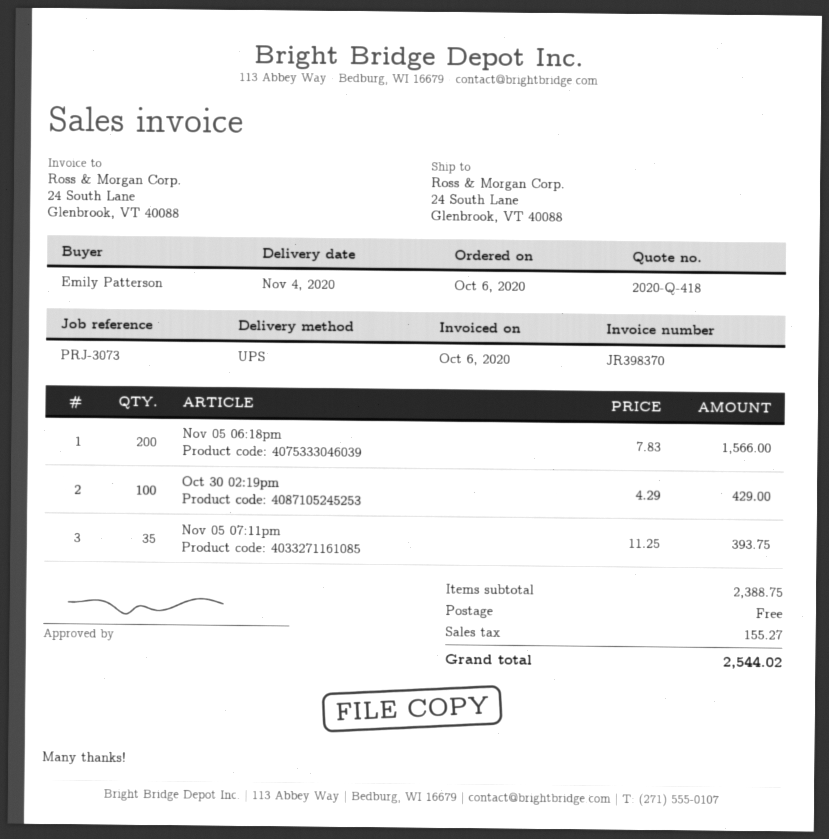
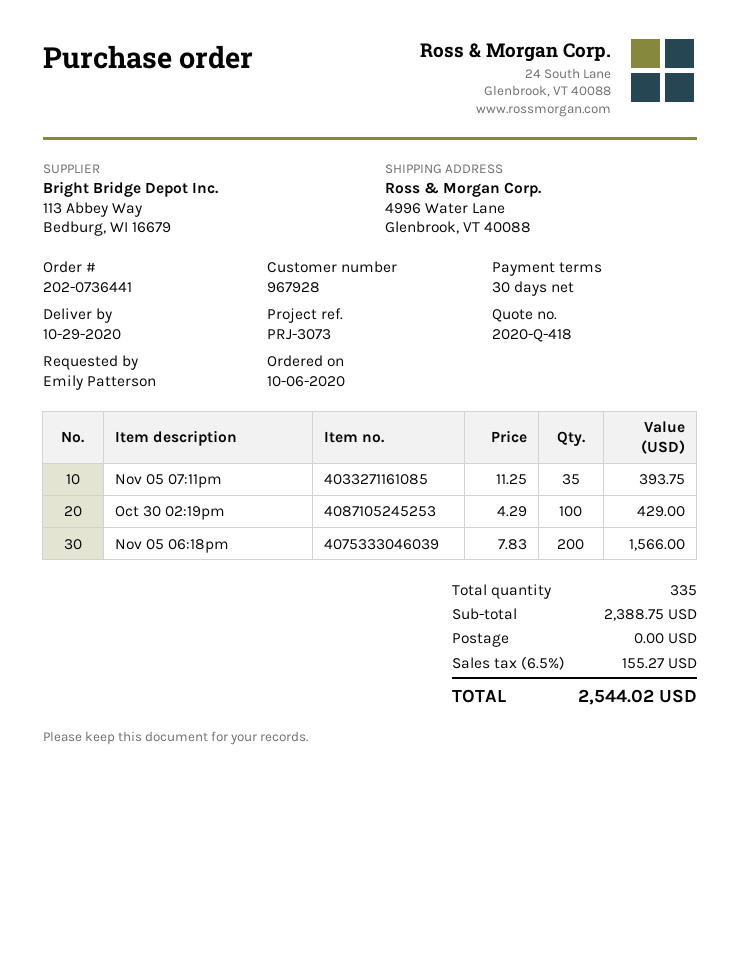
delivery date: 2020-11-04 -> 2020-10-29
ship to: 24 South Lane, Glenbrook, VT 40088 -> 4996 Water Lane, Glenbrook, VT 40088

